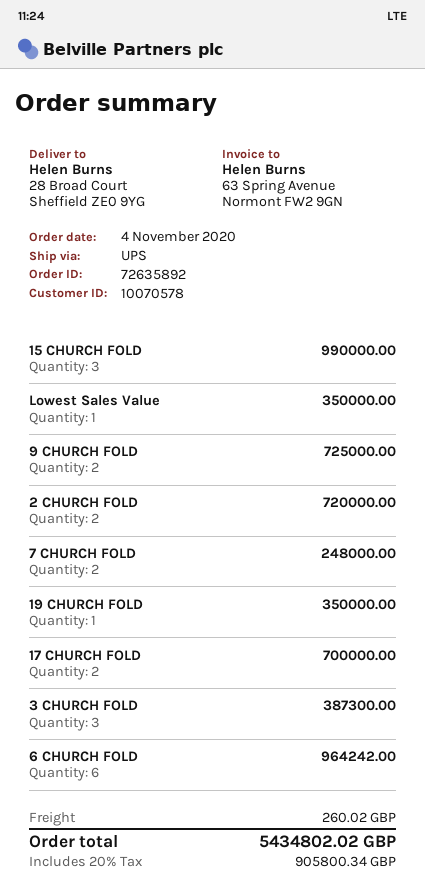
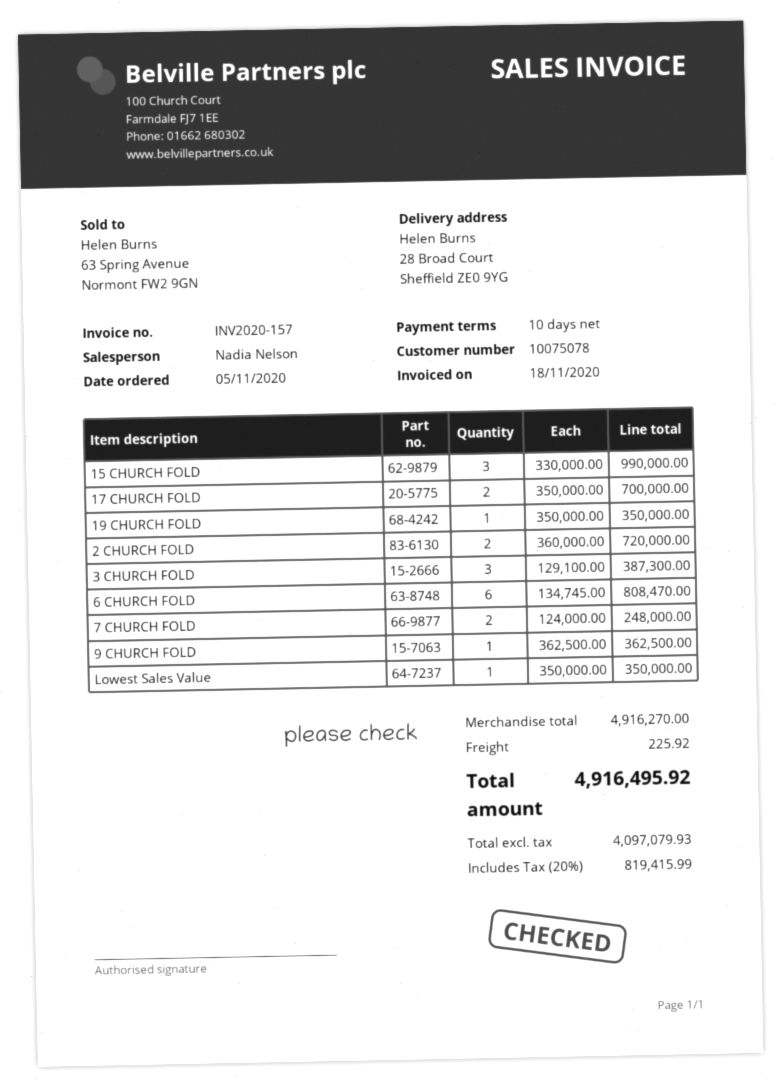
order date: 2020-11-04 -> 2020-11-05
customer number: 10070578 -> 10075078
9 CHURCH FOLD: 2 for 725000.00 -> 1 for 362500.00
6 CHURCH FOLD: 6 for 964242.00 -> 6 for 808470.00
shipping: 260.02 -> 225.92
tax: 20% = 905800.34 -> 20% = 819415.99
total: 5434802.02 -> 4916495.92

